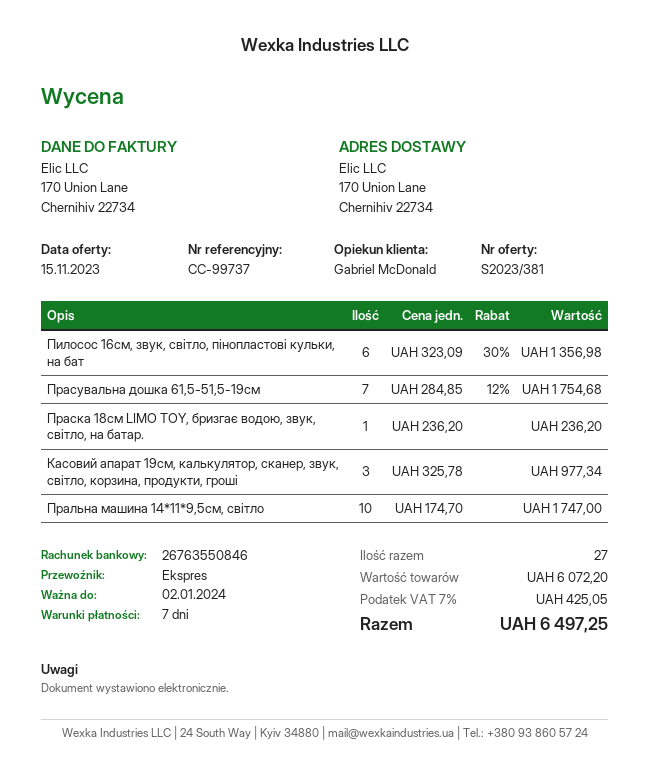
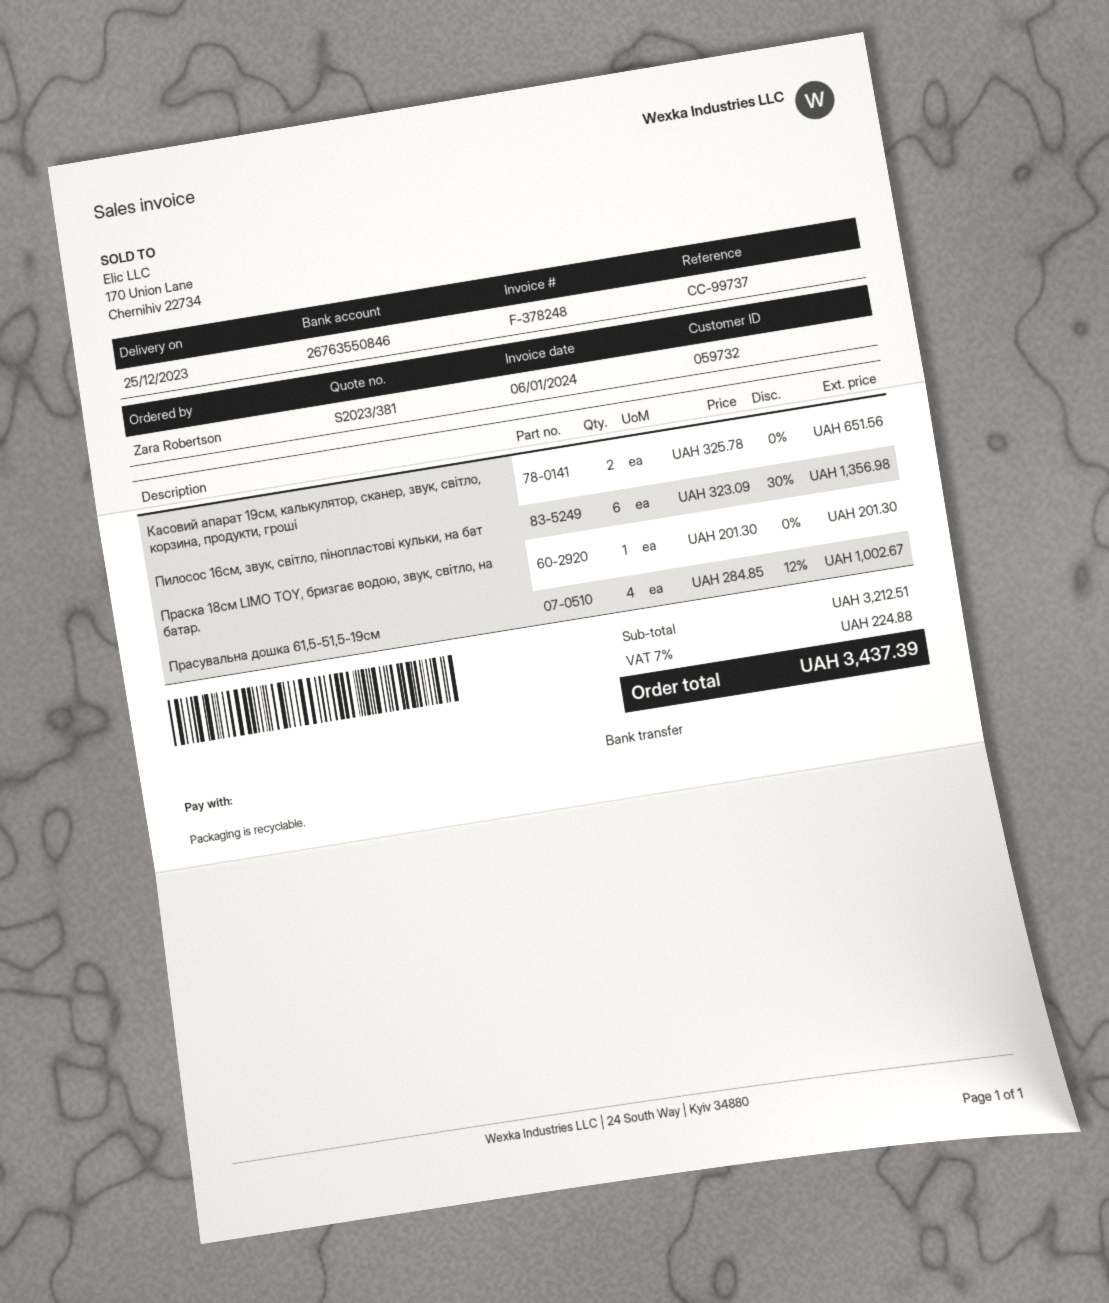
Прасувальна дошка 61,5-51,5-19см: 7 x 284.85 - 12% = 1754.68 -> 4 x 284.85 - 12% = 1002.67
Праска 18см LIMO TOY, бризгає водою, звук, світло, на батар.: 1 x 236.20 = 236.20 -> 1 x 201.30 = 201.30
Касовий апарат 19см, калькулятор, сканер, звук, світло, корзина, продукти, гроші: 3 x 325.78 = 977.34 -> 2 x 325.78 = 651.56
Пральна машина 14*11*9,5см, світло: 10 x 174.70 = 1747.00 -> none
subtotal: 6072.20 -> 3212.51
tax: 7% = 425.05 -> 7% = 224.88
total: 6497.25 -> 3437.39

